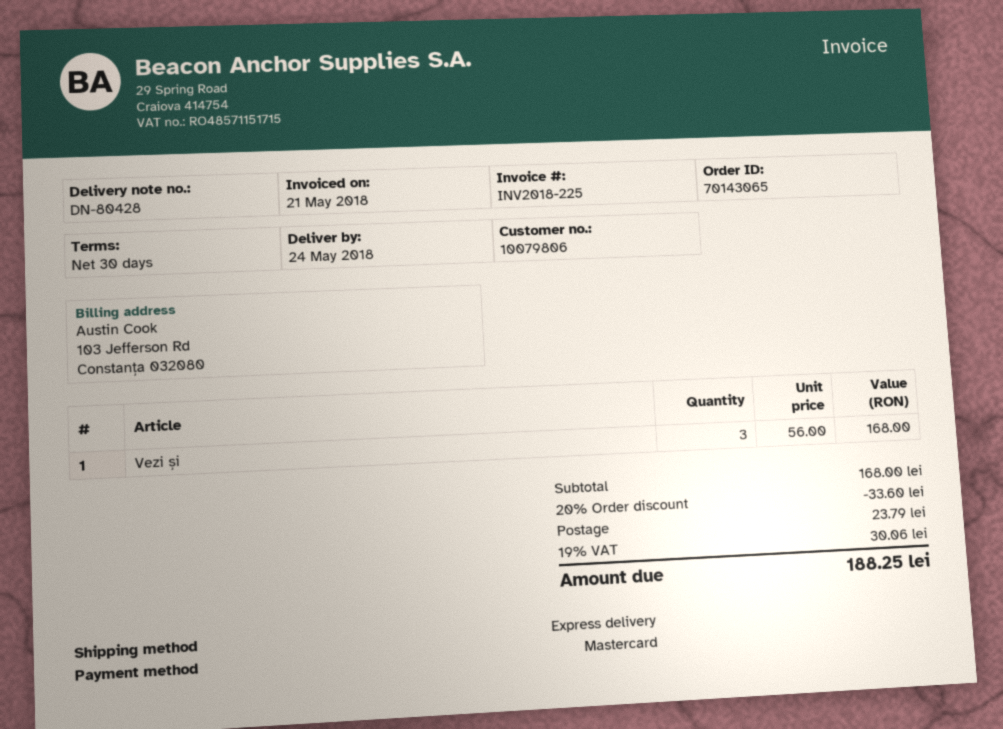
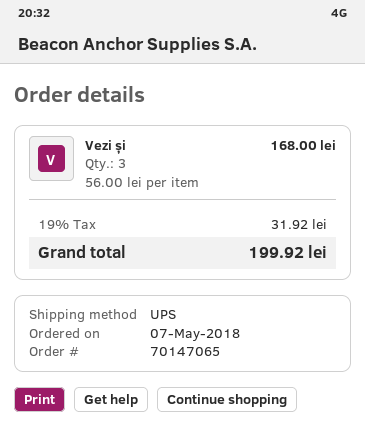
order number: 70143065 -> 70147065
shipping method: express -> UPS
discount: 20% = 33.60 -> none
shipping: 23.79 -> none
tax: 19% = 30.06 -> 19% = 31.92
total: 188.25 -> 199.92

